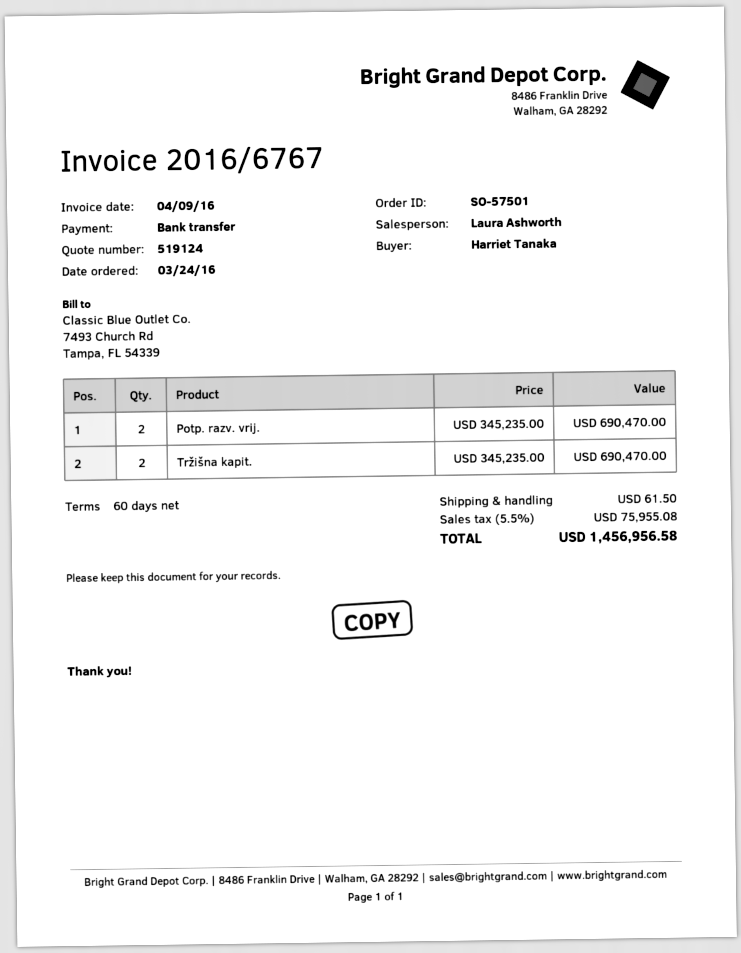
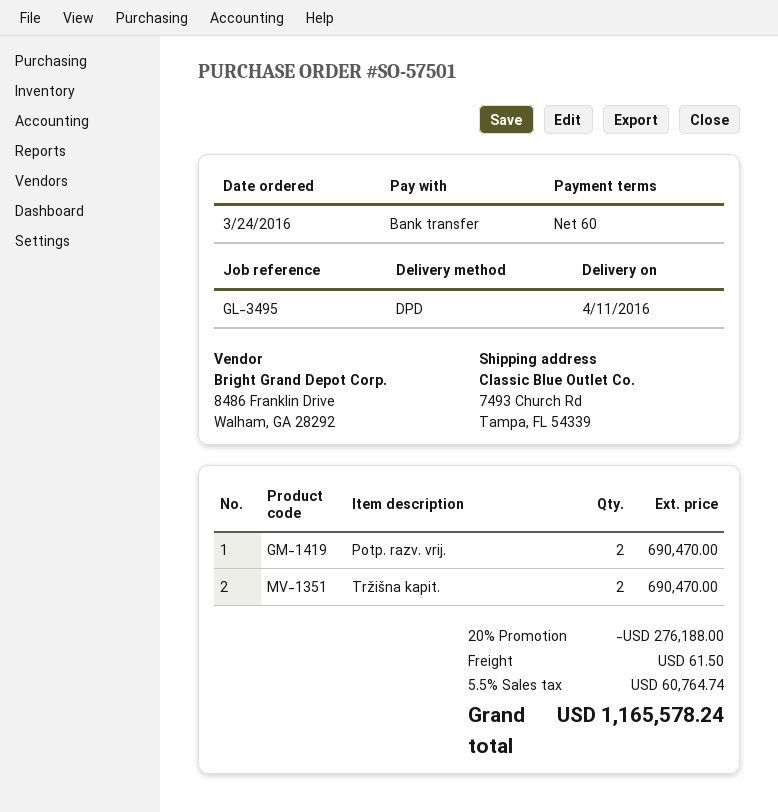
discount: none -> 20% = 276188.00
tax: 5.5% = 75955.08 -> 5.5% = 60764.74
total: 1456956.58 -> 1165578.24

